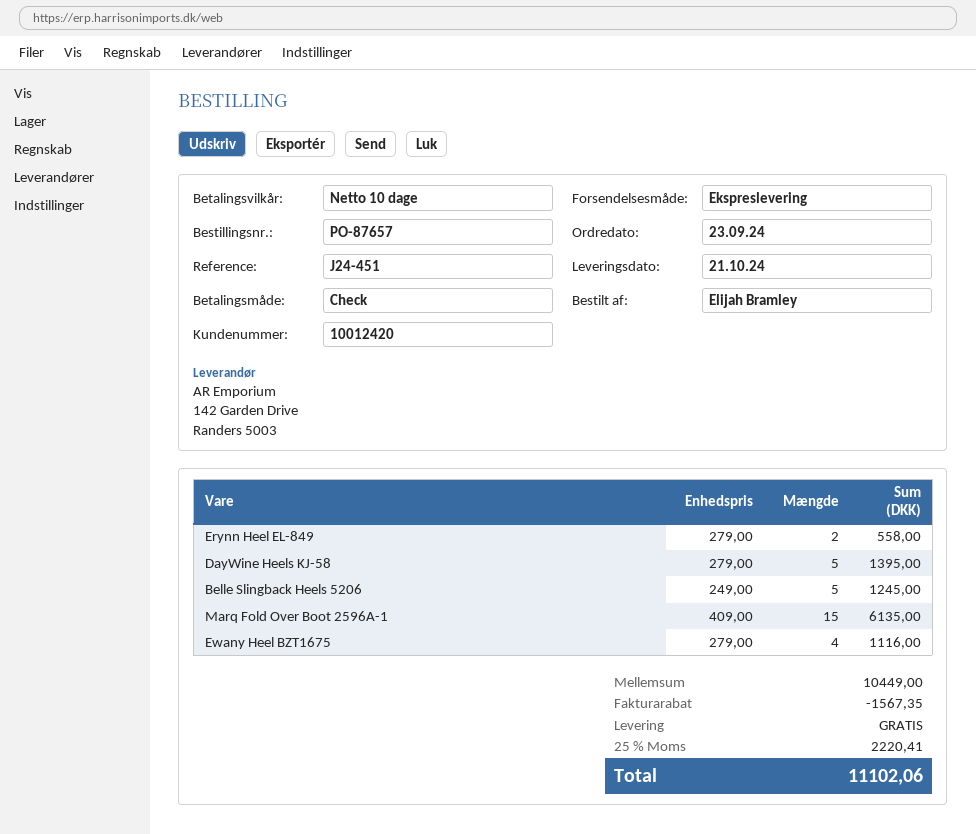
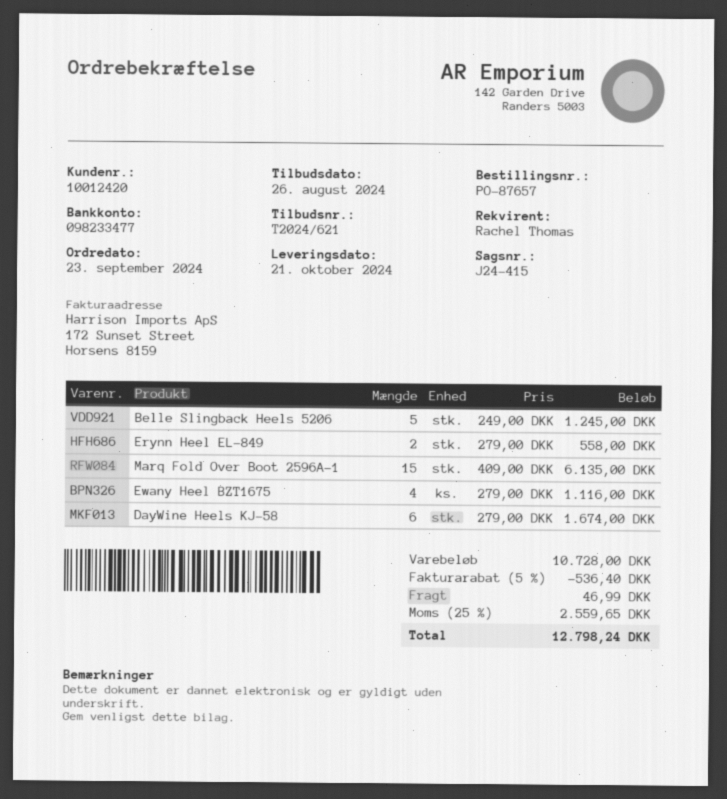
reference: J24-451 -> J24-415
ordered by: Elijah Bramley -> Rachel Thomas
DayWine Heels KJ-58: 5 x 279.00 = 1395.00 -> 6 x 279.00 = 1674.00
subtotal: 10449.00 -> 10728.00
discount: 1567.35 -> 536.40
shipping: 0.00 -> 46.99
tax: 25% = 2220.41 -> 25% = 2559.65
total: 11102.06 -> 12798.24

